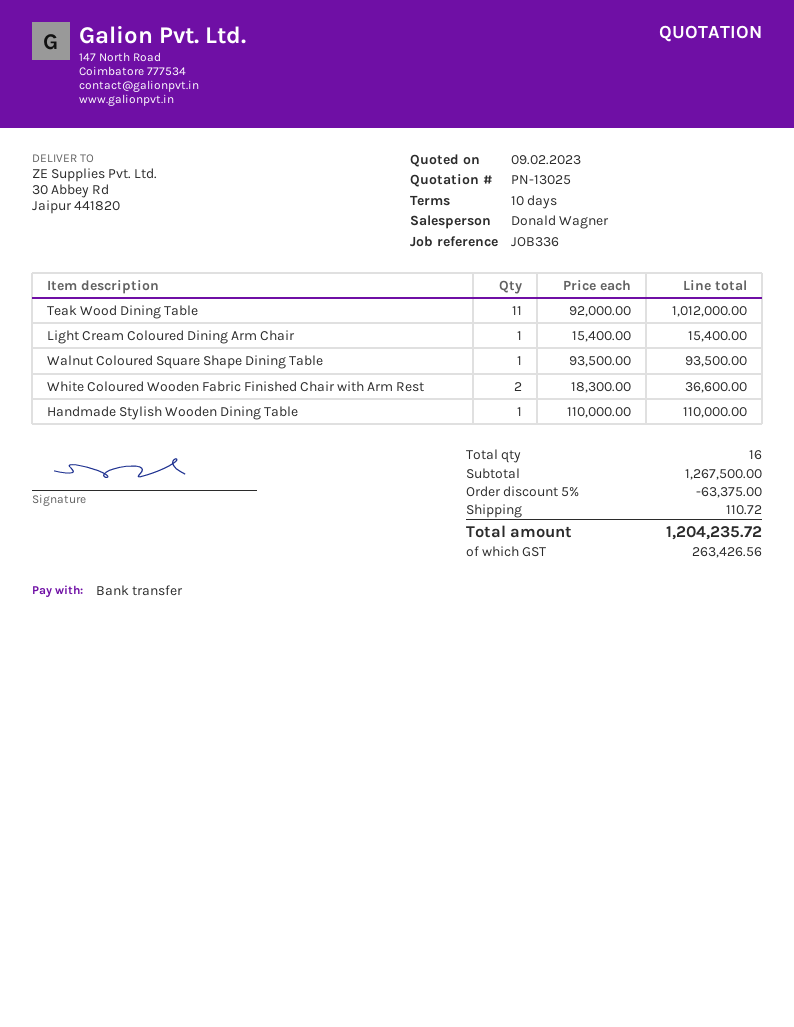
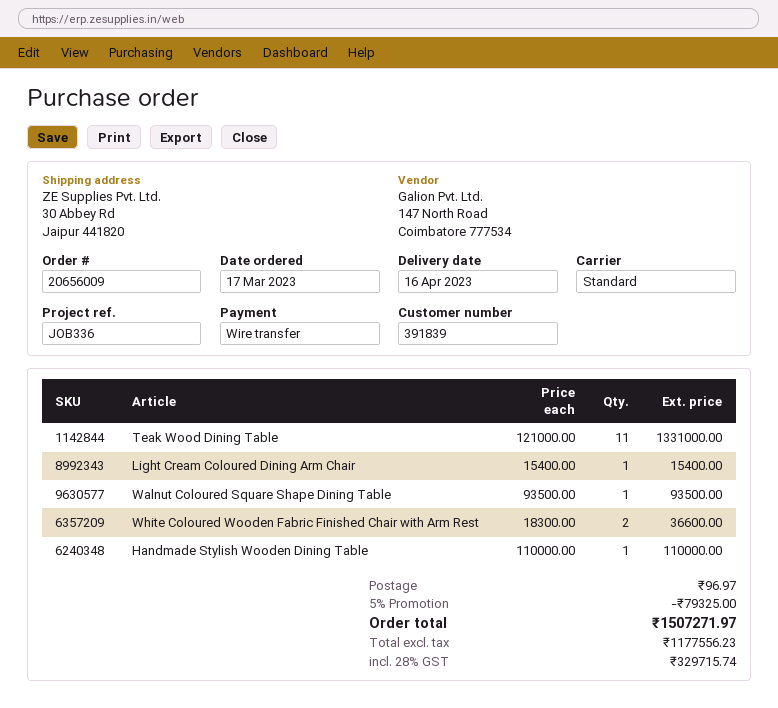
Teak Wood Dining Table: 11 x 92000.00 = 1012000.00 -> 11 x 121000.00 = 1331000.00
discount: 5% = 63375.00 -> 5% = 79325.00
shipping: 110.72 -> 96.97
tax: 263426.56 -> 329715.74
total: 1204235.72 -> 1507271.97

